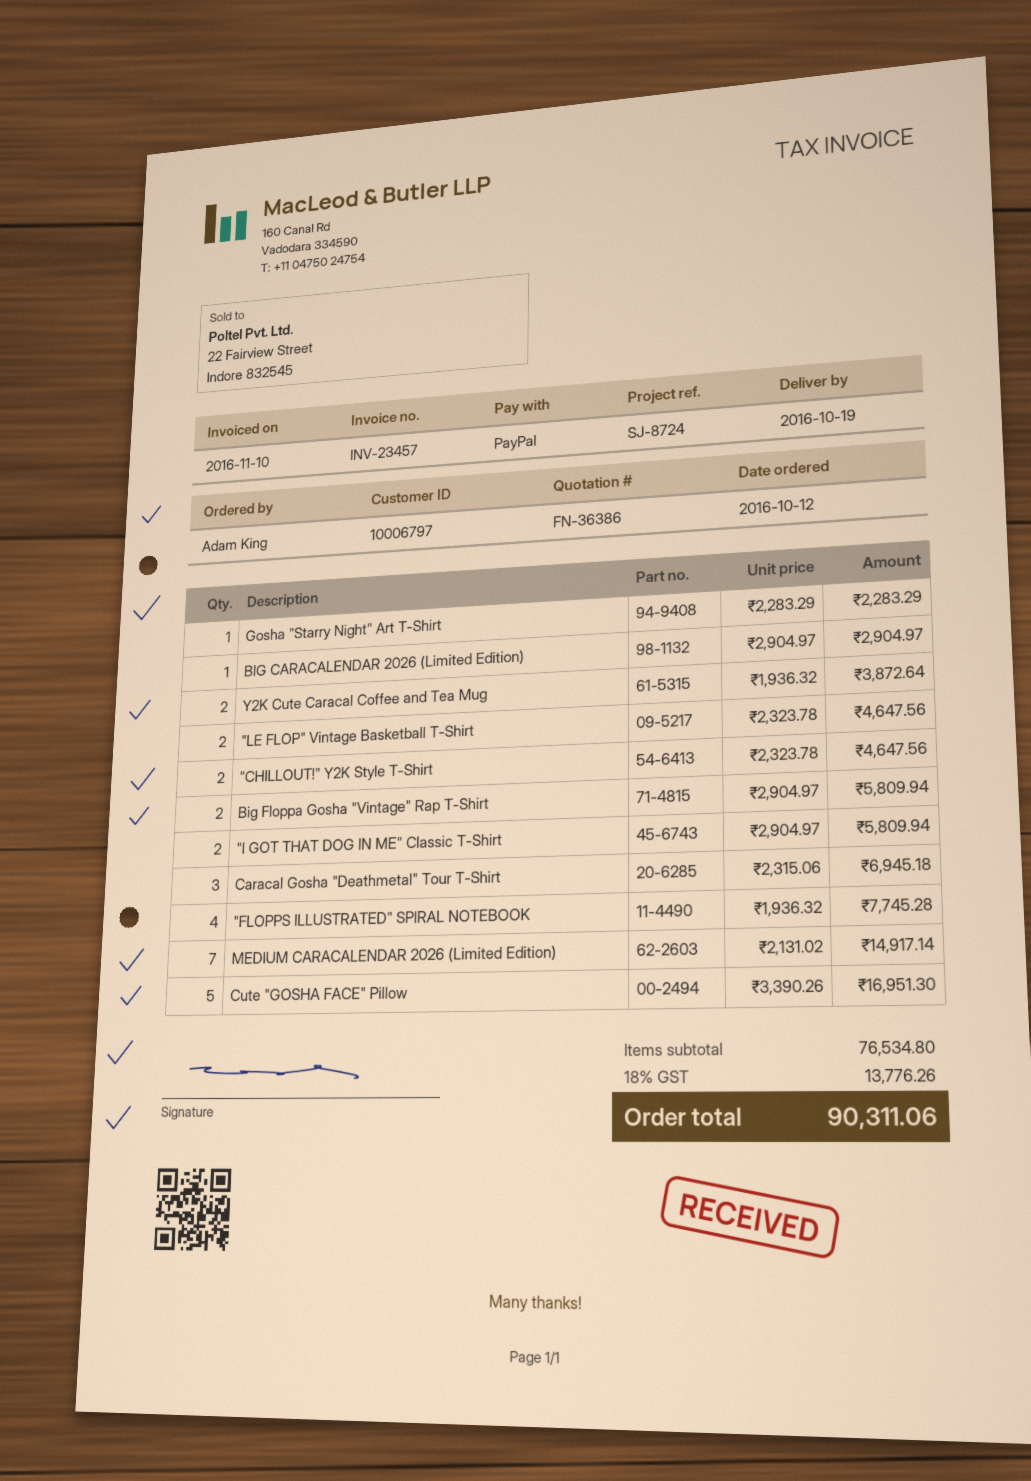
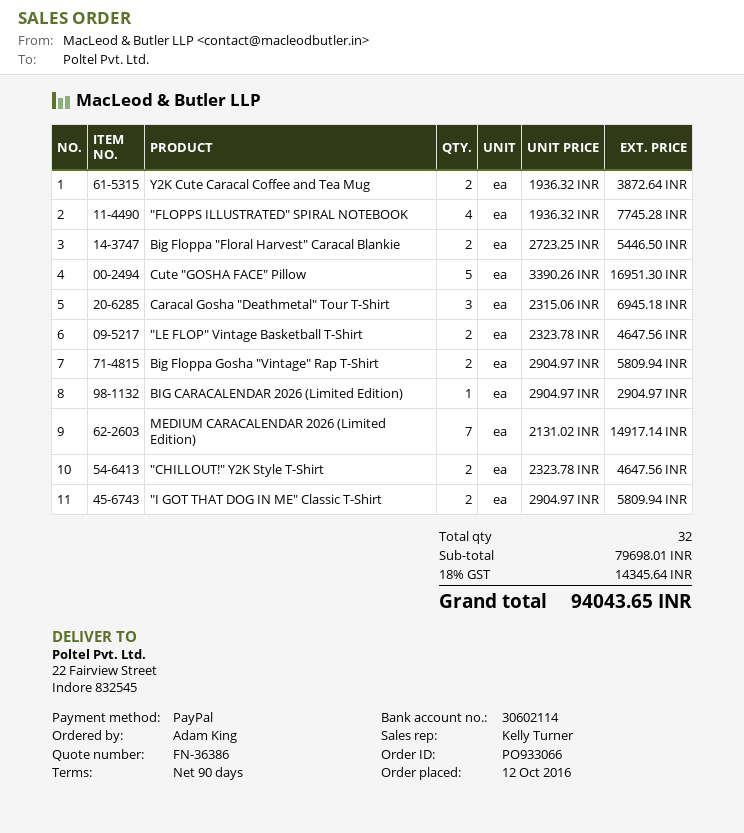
Gosha "Starry Night" Art T-Shirt: 1 x 2283.29 = 2283.29 -> none
Big Floppa "Floral Harvest" Caracal Blankie: none -> 2 x 2723.25 = 5446.50
subtotal: 76534.80 -> 79698.01
tax: 18% = 13776.26 -> 18% = 14345.64
total: 90311.06 -> 94043.65

